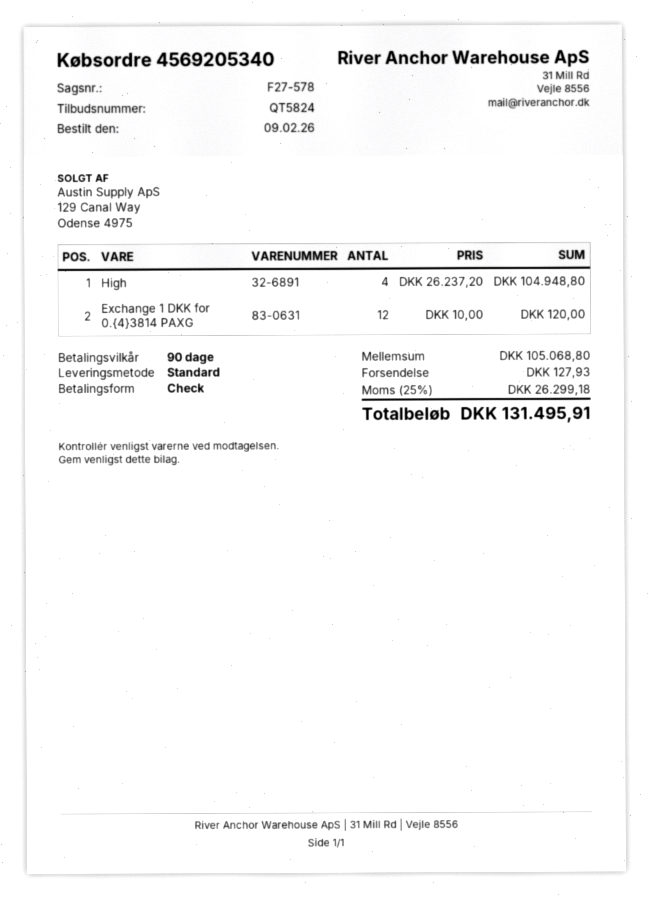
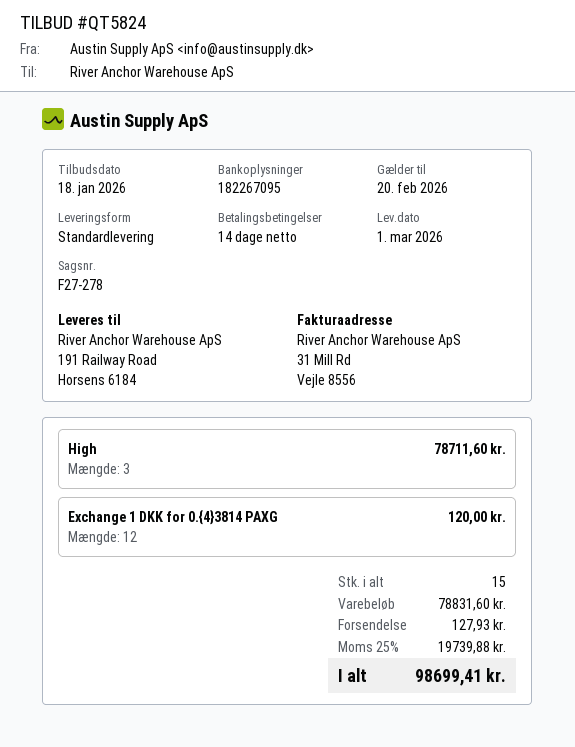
payment terms: 90 days -> 14 days
reference: F27-578 -> F27-278
High: 4 for 104948.80 -> 3 for 78711.60
subtotal: 105068.80 -> 78831.60
tax: 25% = 26299.18 -> 25% = 19739.88
total: 131495.91 -> 98699.41

